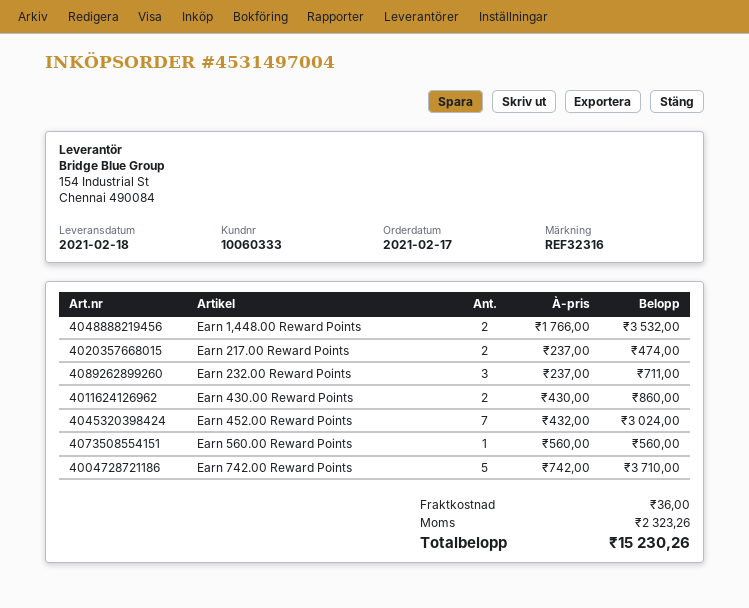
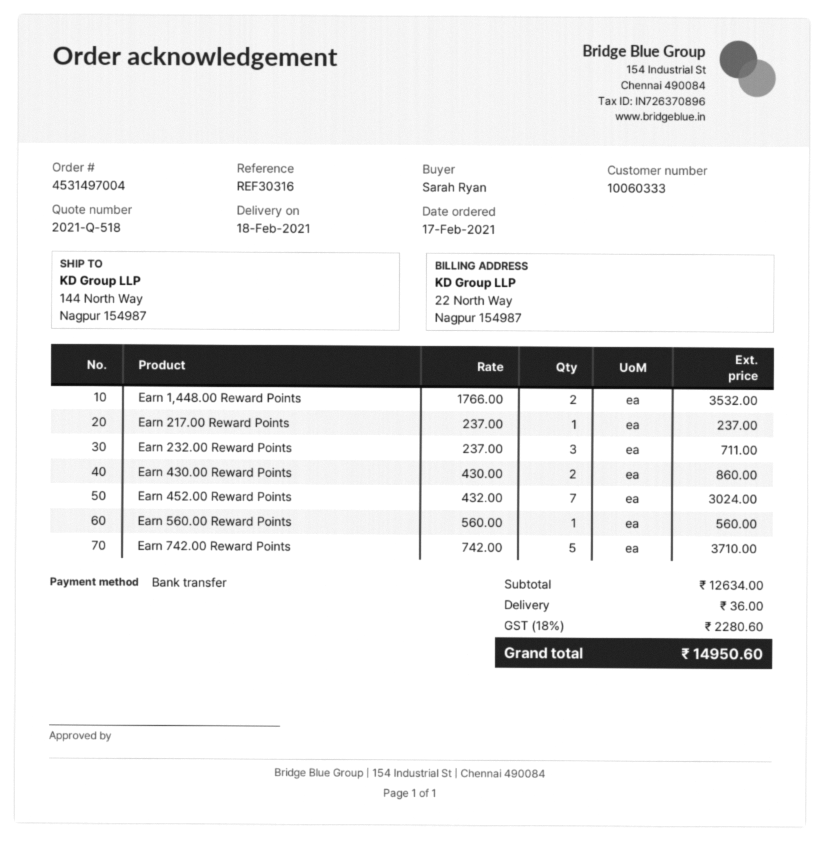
reference: REF32316 -> REF30316
Earn 217.00 Reward Points: 2 x 237.00 = 474.00 -> 1 x 237.00 = 237.00
tax: 2323.26 -> 2280.60
total: 15230.26 -> 14950.60

